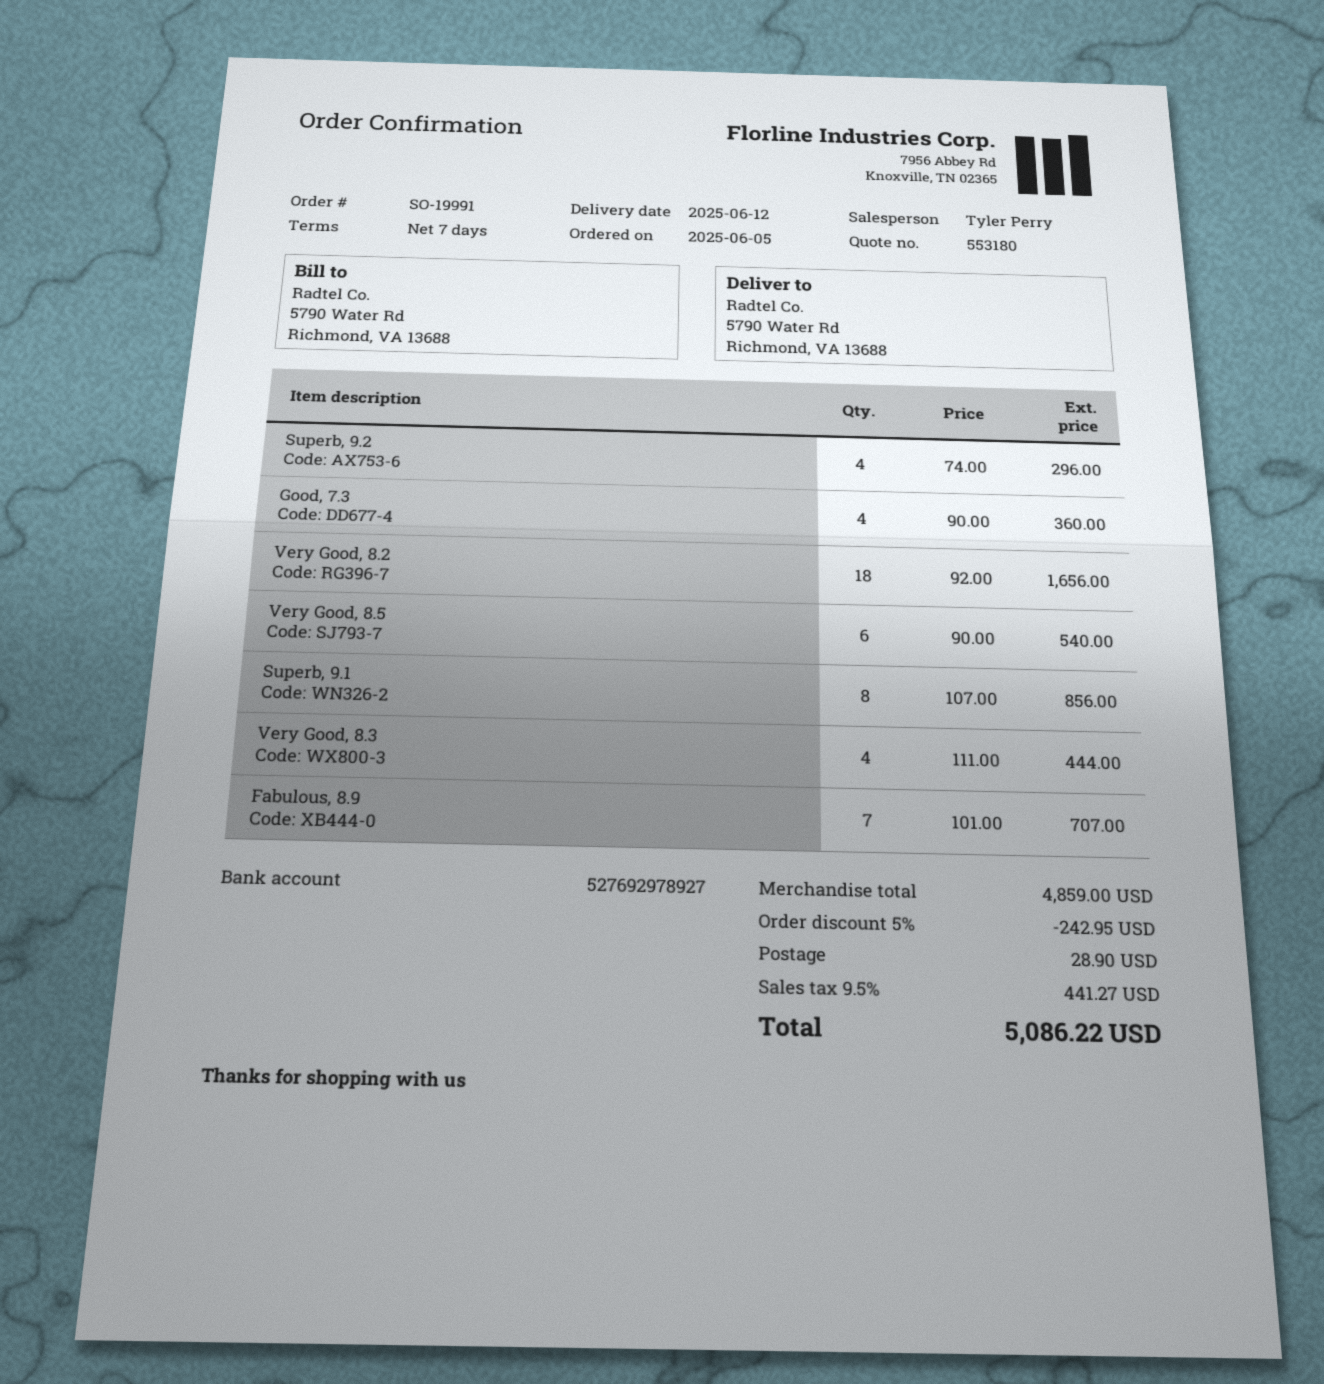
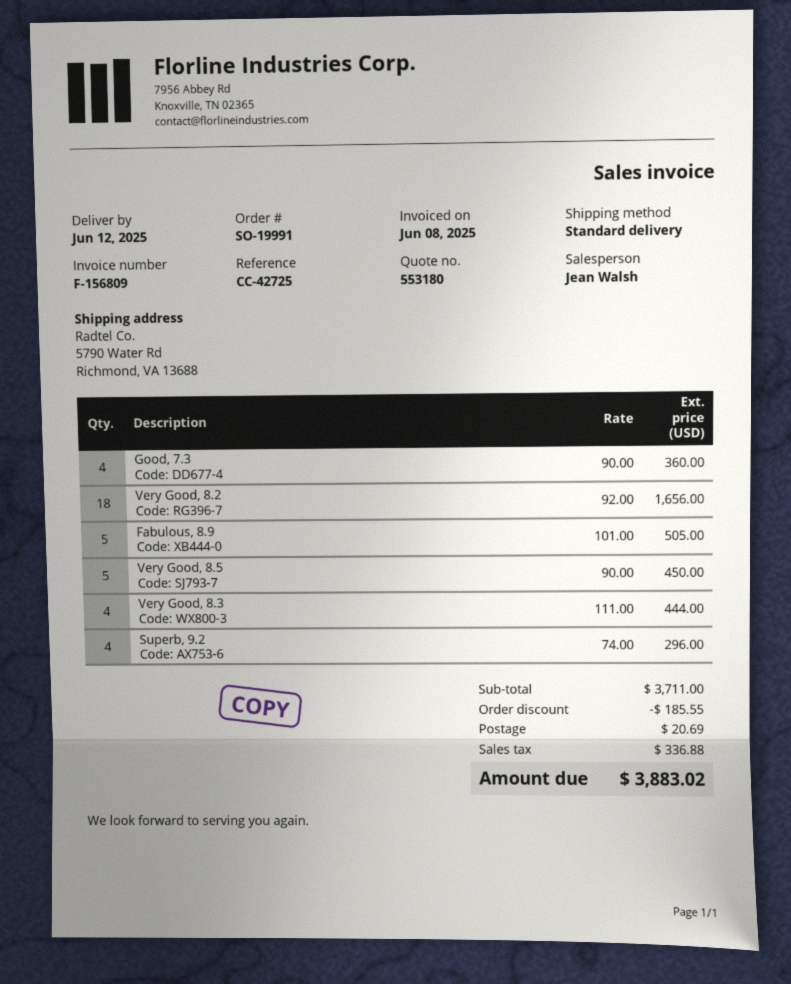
sales rep: Tyler Perry -> Jean Walsh
Very Good, 8.5: 6 x 90.00 = 540.00 -> 5 x 90.00 = 450.00
Superb, 9.1: 8 x 107.00 = 856.00 -> none
Fabulous, 8.9: 7 x 101.00 = 707.00 -> 5 x 101.00 = 505.00
subtotal: 4859.00 -> 3711.00
discount: 242.95 -> 185.55
shipping: 28.90 -> 20.69
tax: 441.27 -> 336.88
total: 5086.22 -> 3883.02

